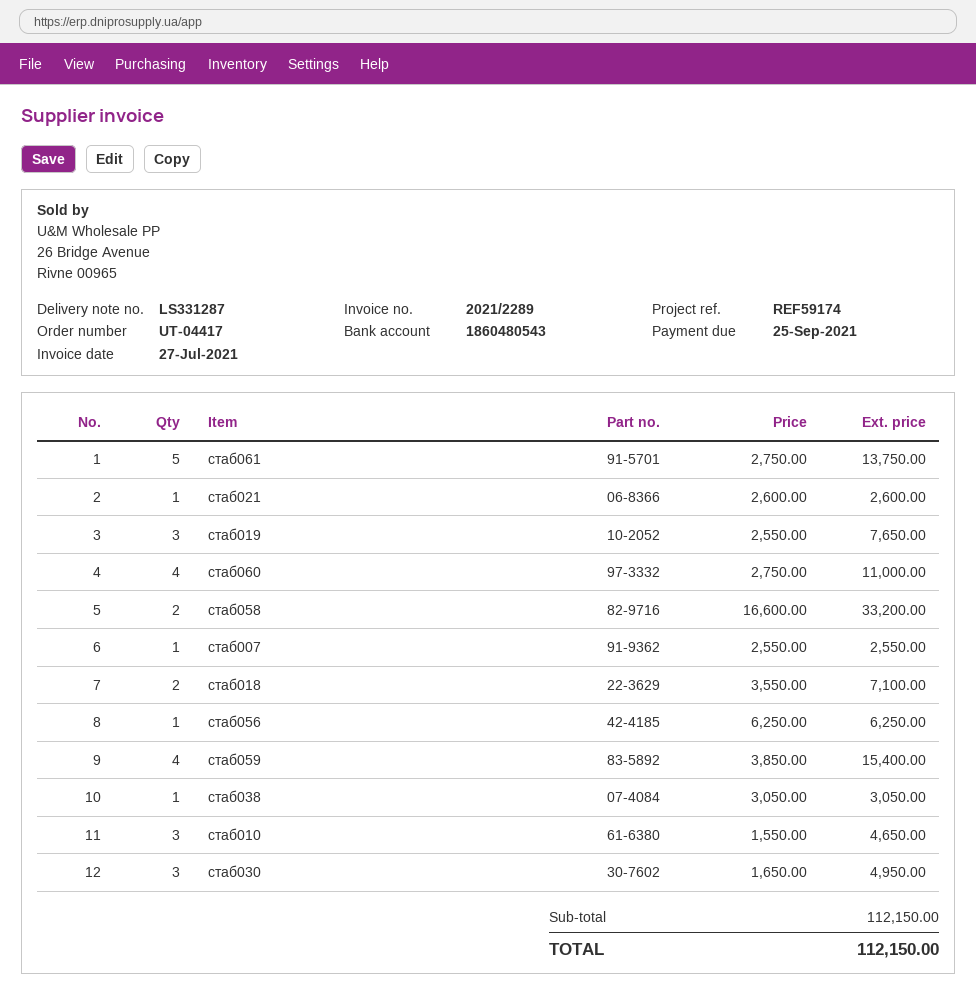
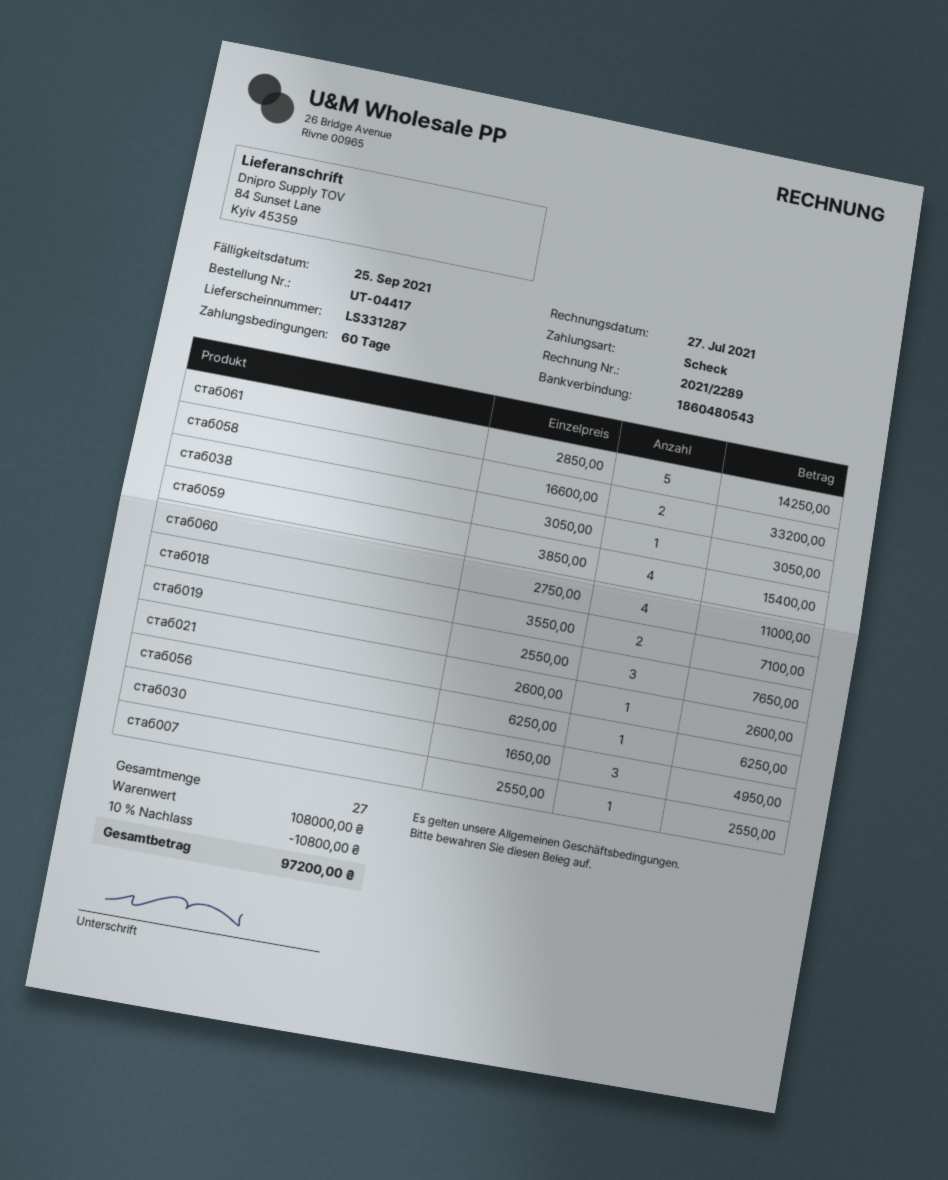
стаб061: 5 x 2750.00 = 13750.00 -> 5 x 2850.00 = 14250.00
стаб010: 3 x 1550.00 = 4650.00 -> none
subtotal: 112150.00 -> 108000.00
discount: none -> 10% = 10800.00
total: 112150.00 -> 97200.00

